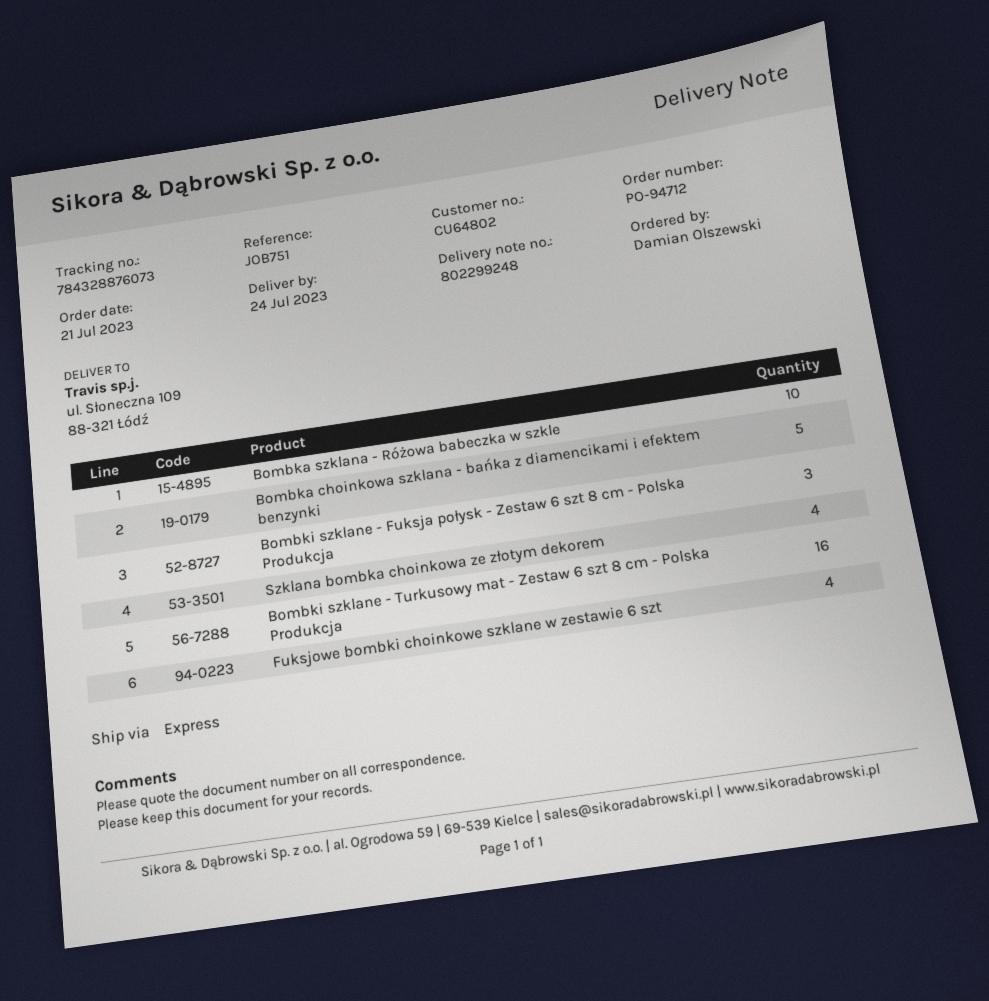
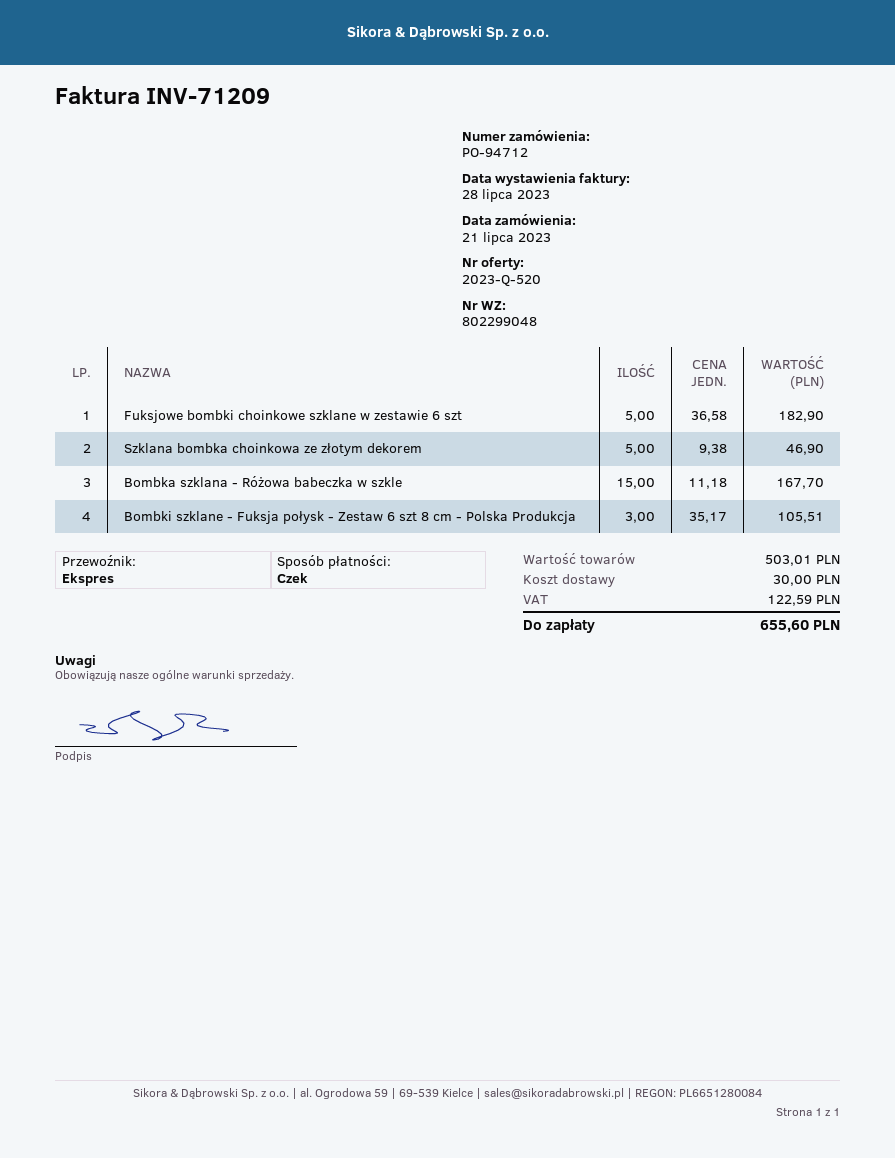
delivery note number: 802299248 -> 802299048
Bombka szklana - Różowa babeczka w szkle: 10 -> 15
Bombka choinkowa szklana - bańka z diamencikami i efektem benzynki: 5 -> none
Szklana bombka choinkowa ze złotym dekorem: 4 -> 5
Bombki szklane - Turkusowy mat - Zestaw 6 szt 8 cm - Polska Produkcja: 16 -> none
Fuksjowe bombki choinkowe szklane w zestawie 6 szt: 4 -> 5

